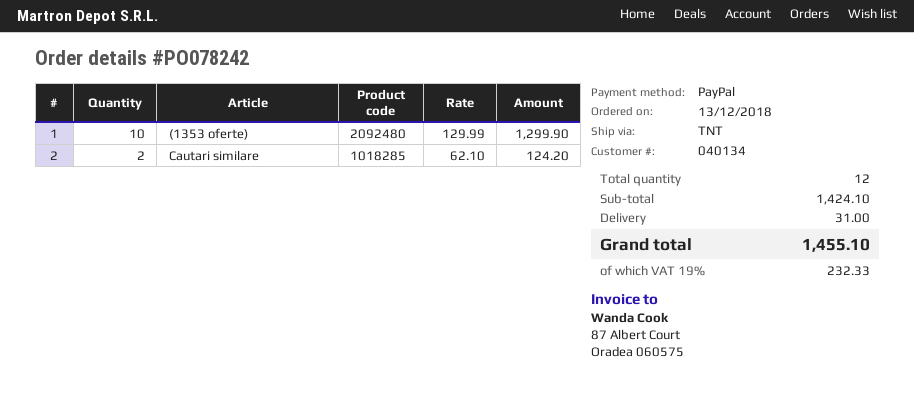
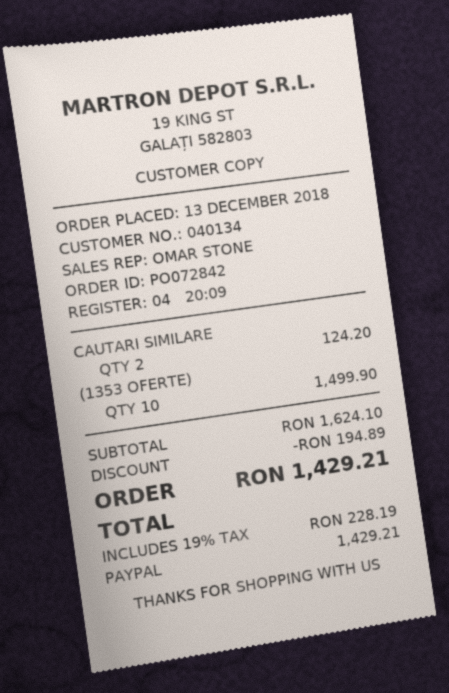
order number: PO078242 -> PO072842
(1353 oferte): 10 for 1299.90 -> 10 for 1499.90
subtotal: 1424.10 -> 1624.10
discount: none -> 194.89
shipping: 31.00 -> none
tax: 19% = 232.33 -> 19% = 228.19
total: 1455.10 -> 1429.21

